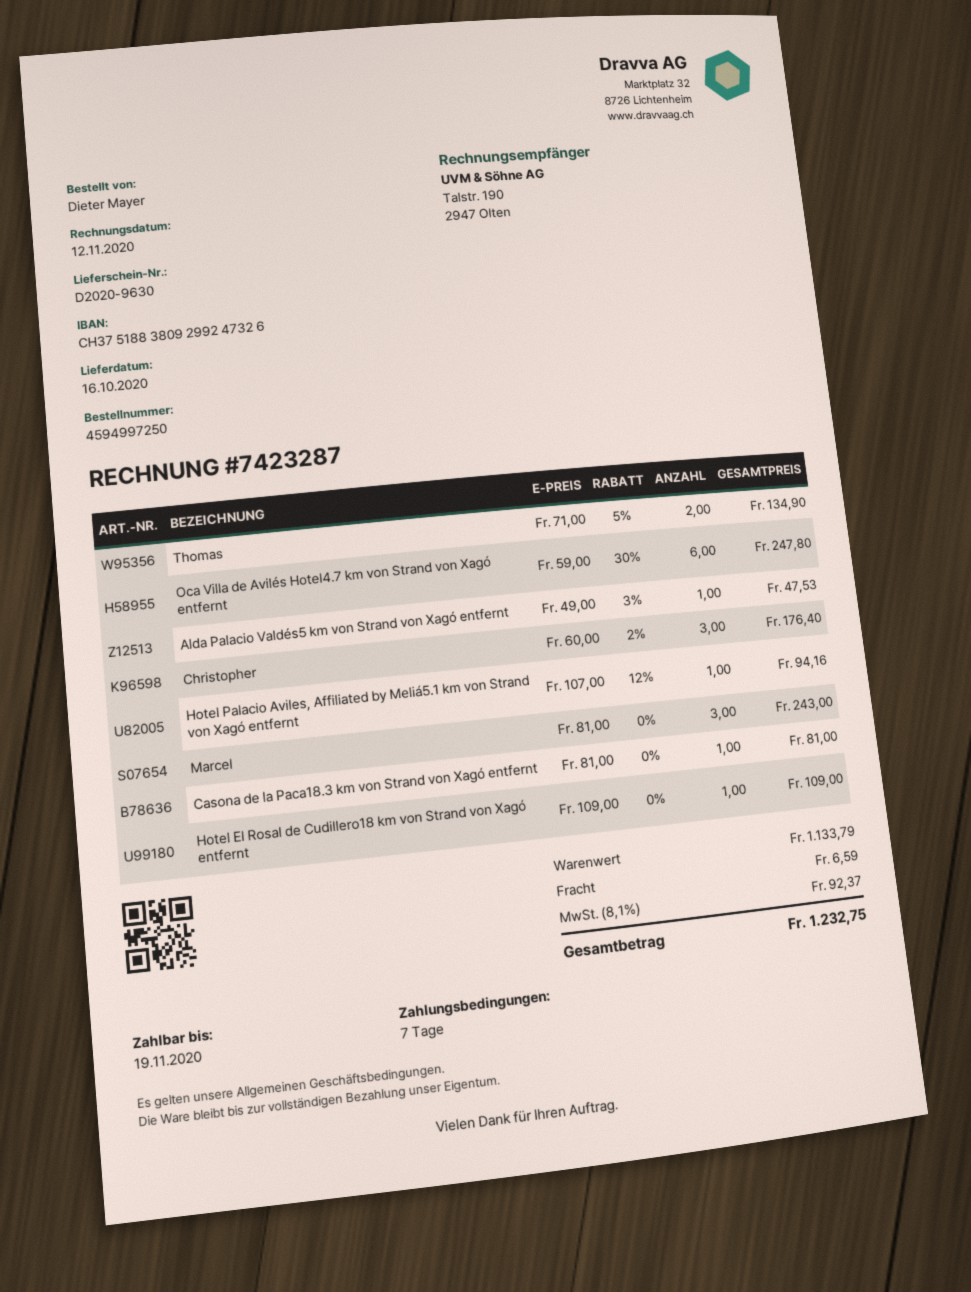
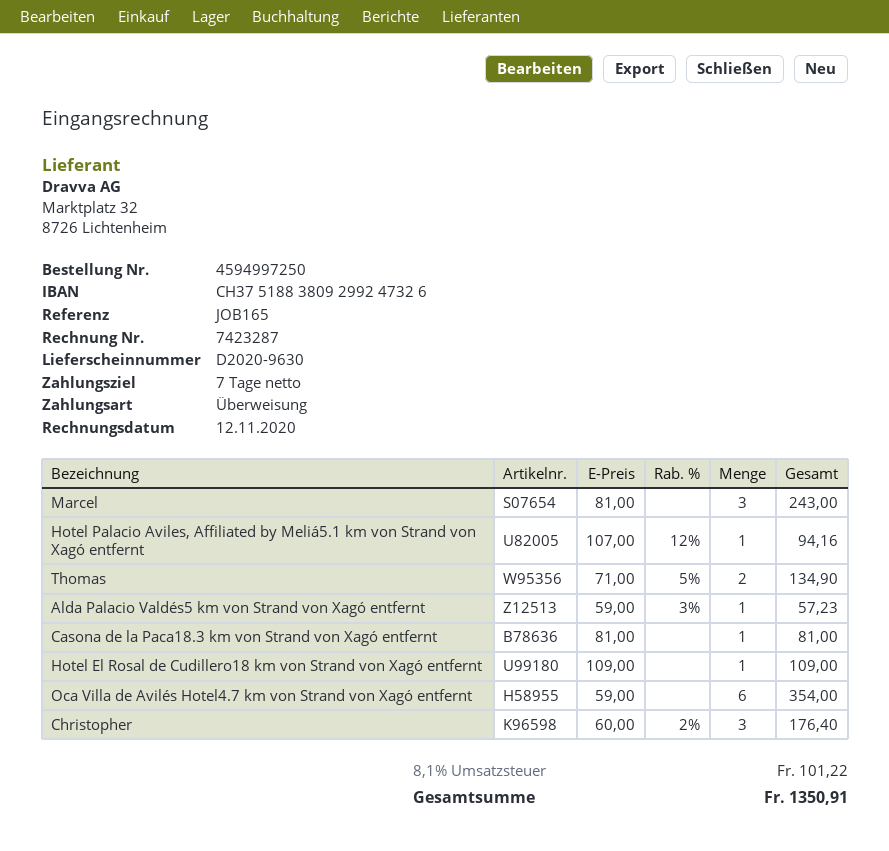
Oca Villa de Avilés Hotel4.7 km von Strand von Xagó entfernt: 6 x 59.00 - 30% = 247.80 -> 6 x 59.00 = 354.00
Alda Palacio Valdés5 km von Strand von Xagó entfernt: 1 x 49.00 - 3% = 47.53 -> 1 x 59.00 - 3% = 57.23
shipping: 6.59 -> none
tax: 8.1% = 92.37 -> 8.1% = 101.22
total: 1232.75 -> 1350.91

